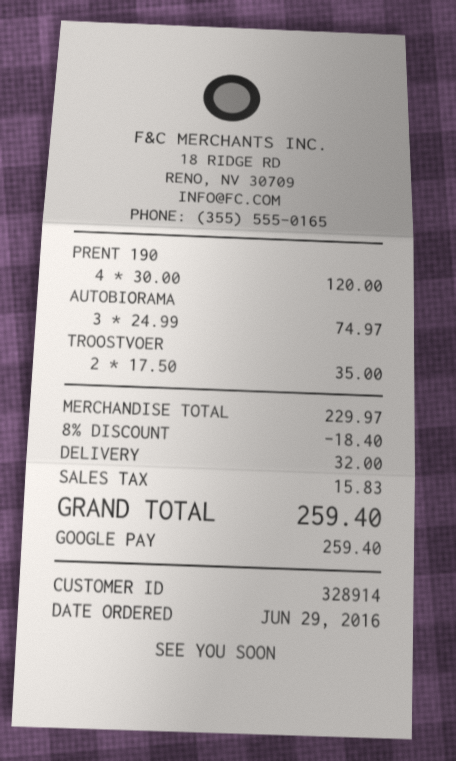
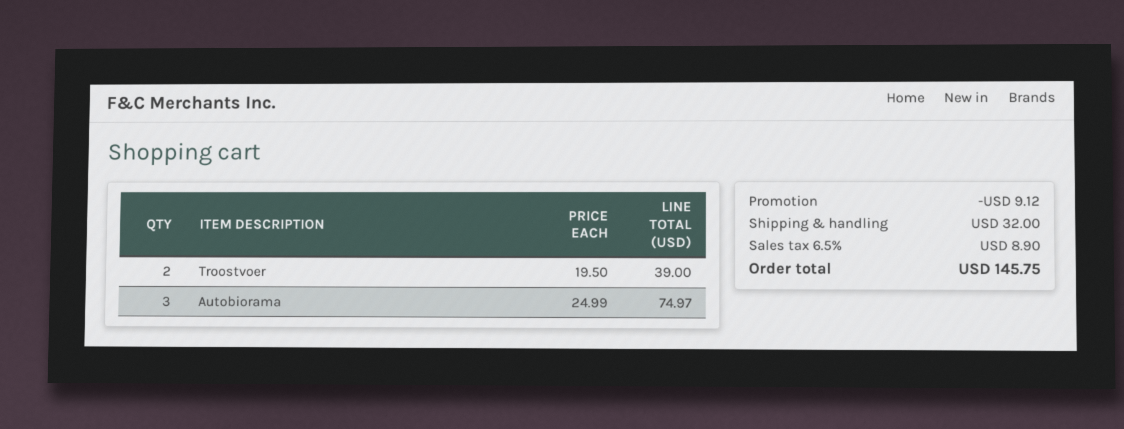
PRENT 190: 4 x 30.00 = 120.00 -> none
TROOSTVOER: 2 x 17.50 = 35.00 -> 2 x 19.50 = 39.00
discount: 18.40 -> 9.12
tax: 15.83 -> 8.90
total: 259.40 -> 145.75

